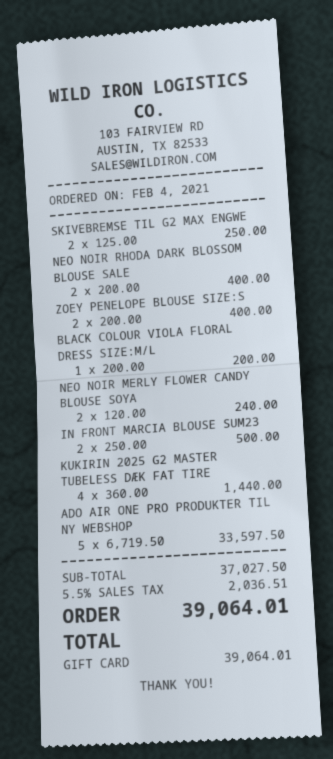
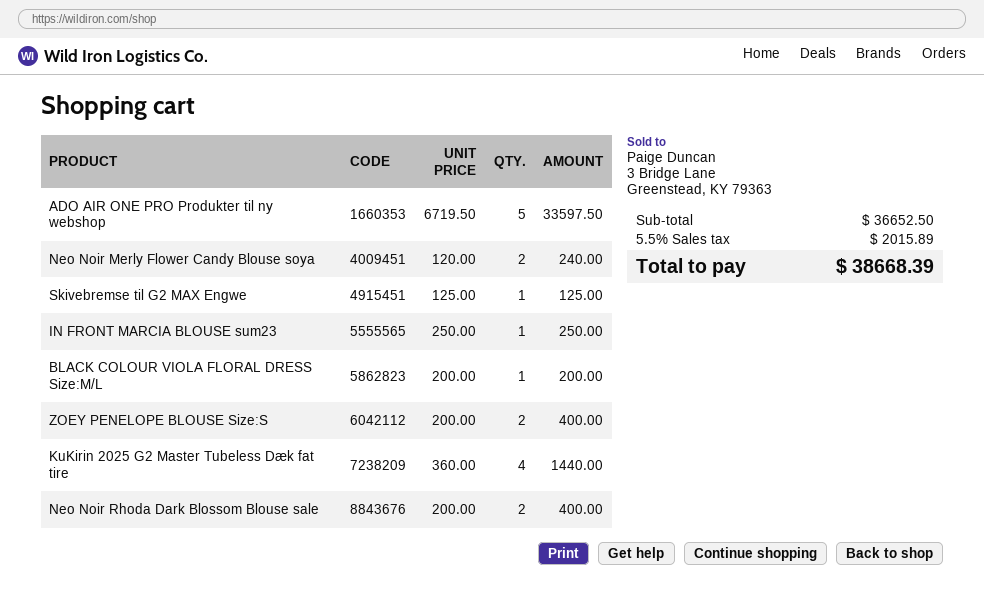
SKIVEBREMSE TIL G2 MAX ENGWE: 2 x 125.00 = 250.00 -> 1 x 125.00 = 125.00
IN FRONT MARCIA BLOUSE SUM23: 2 x 250.00 = 500.00 -> 1 x 250.00 = 250.00
subtotal: 37027.50 -> 36652.50
tax: 5.5% = 2036.51 -> 5.5% = 2015.89
total: 39064.01 -> 38668.39

